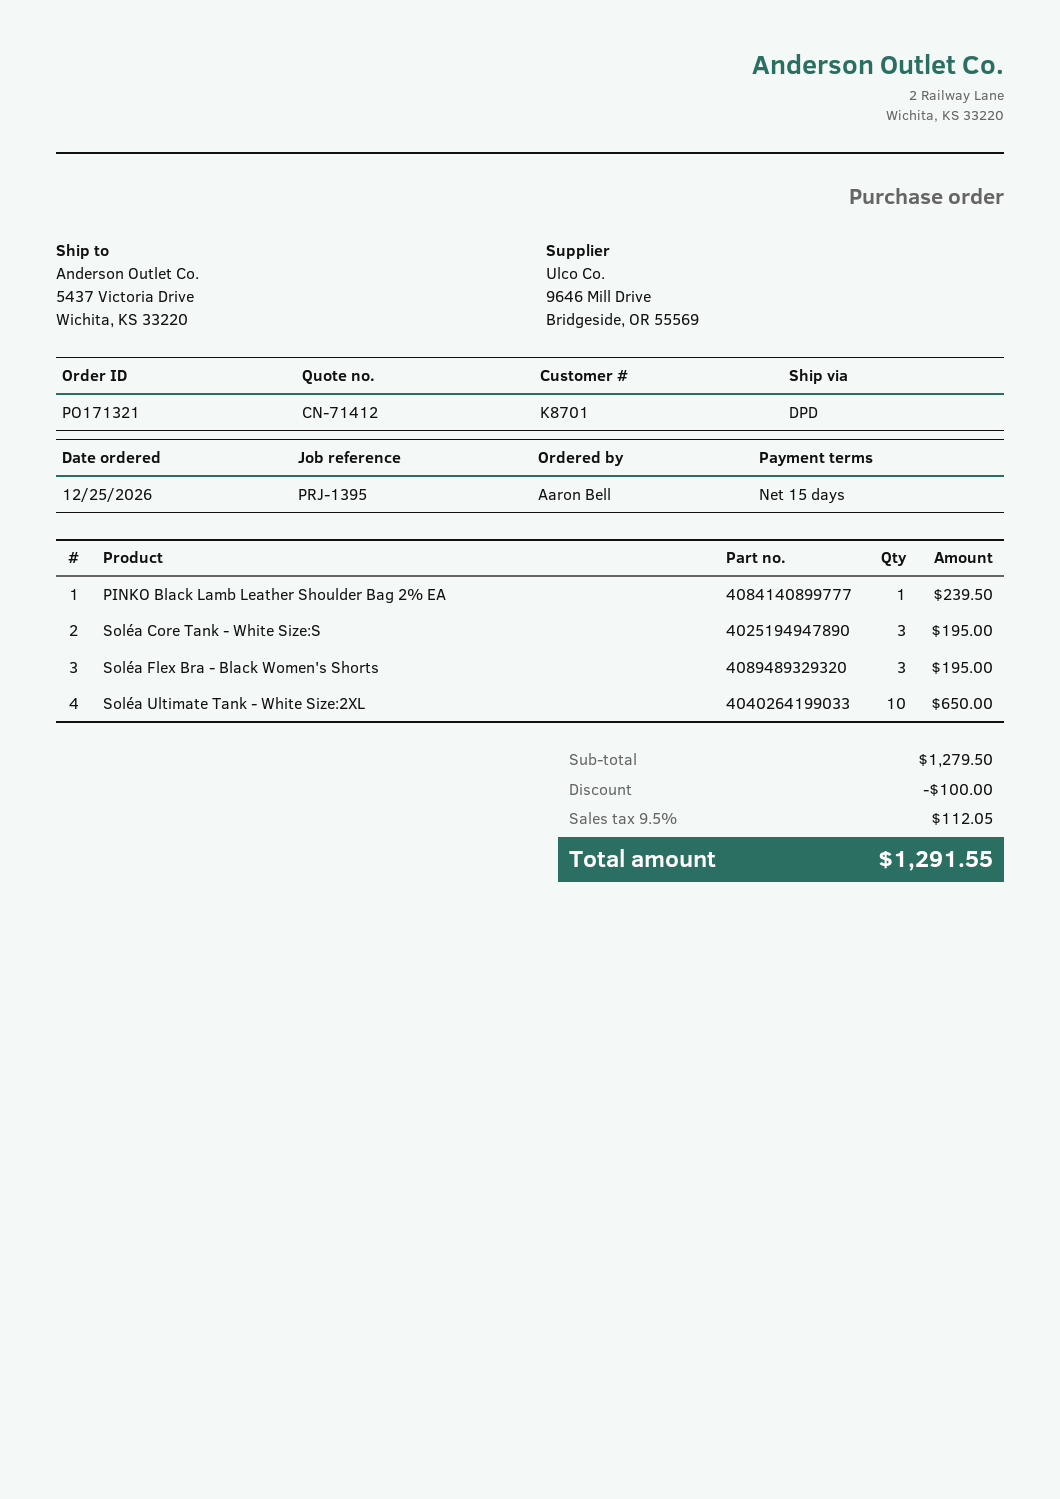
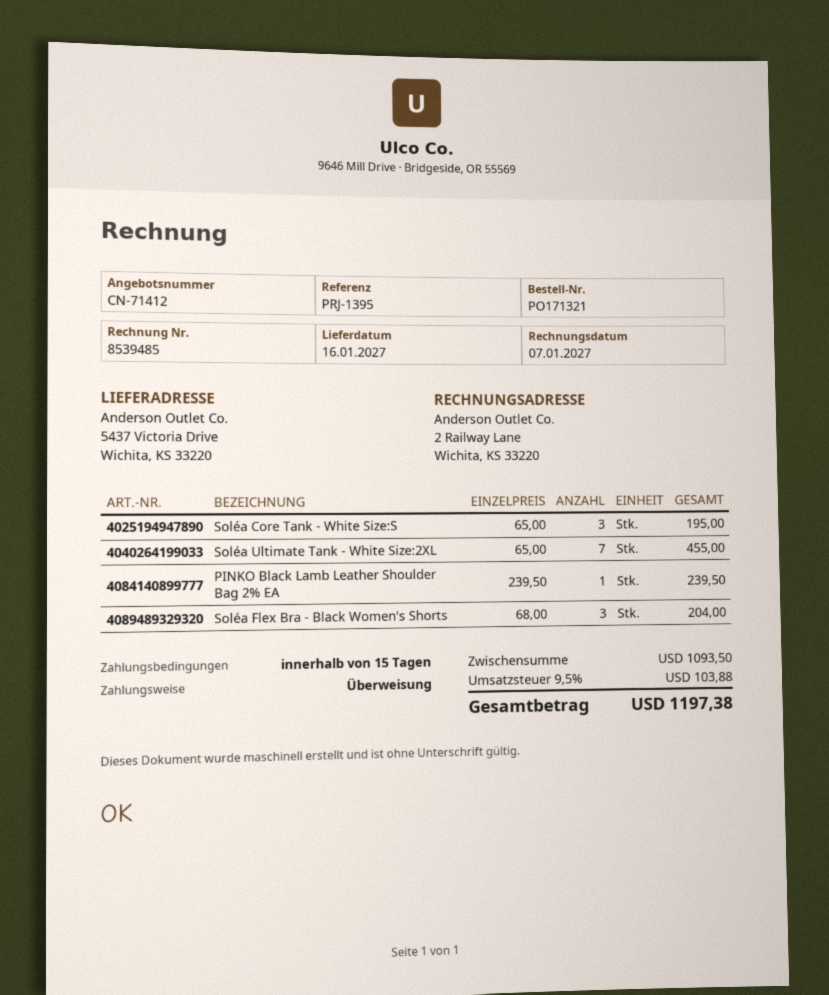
Soléa Flex Bra - Black Women's Shorts: 3 for 195.00 -> 3 for 204.00
Soléa Ultimate Tank - White Size:2XL: 10 for 650.00 -> 7 for 455.00
subtotal: 1279.50 -> 1093.50
discount: 100.00 -> none
tax: 9.5% = 112.05 -> 9.5% = 103.88
total: 1291.55 -> 1197.38

